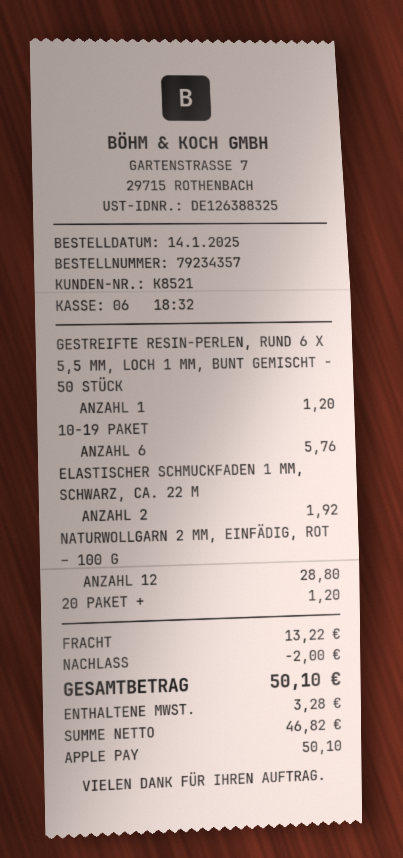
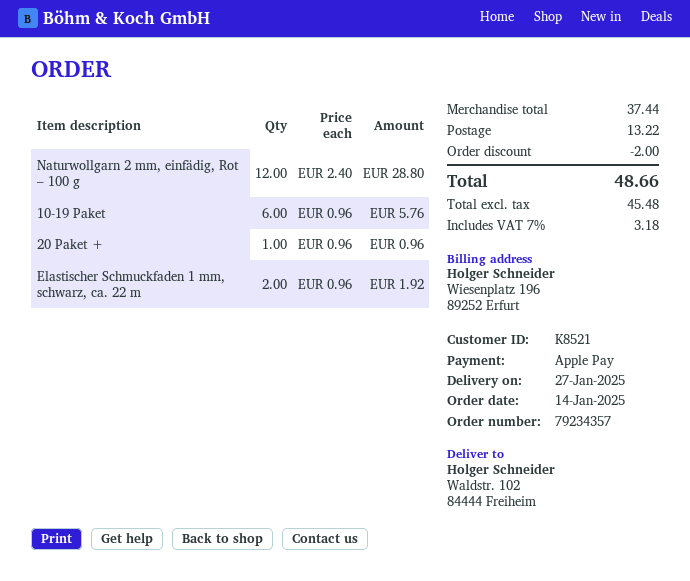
GESTREIFTE RESIN-PERLEN, RUND 6 X 5,5 MM, LOCH 1 MM, BUNT GEMISCHT - 50 STÜCK: 1 for 1.20 -> none
20 PAKET +: 1 for 1.20 -> 1 for 0.96
net: 46.82 -> 45.48
tax: 3.28 -> 3.18
total: 50.10 -> 48.66

